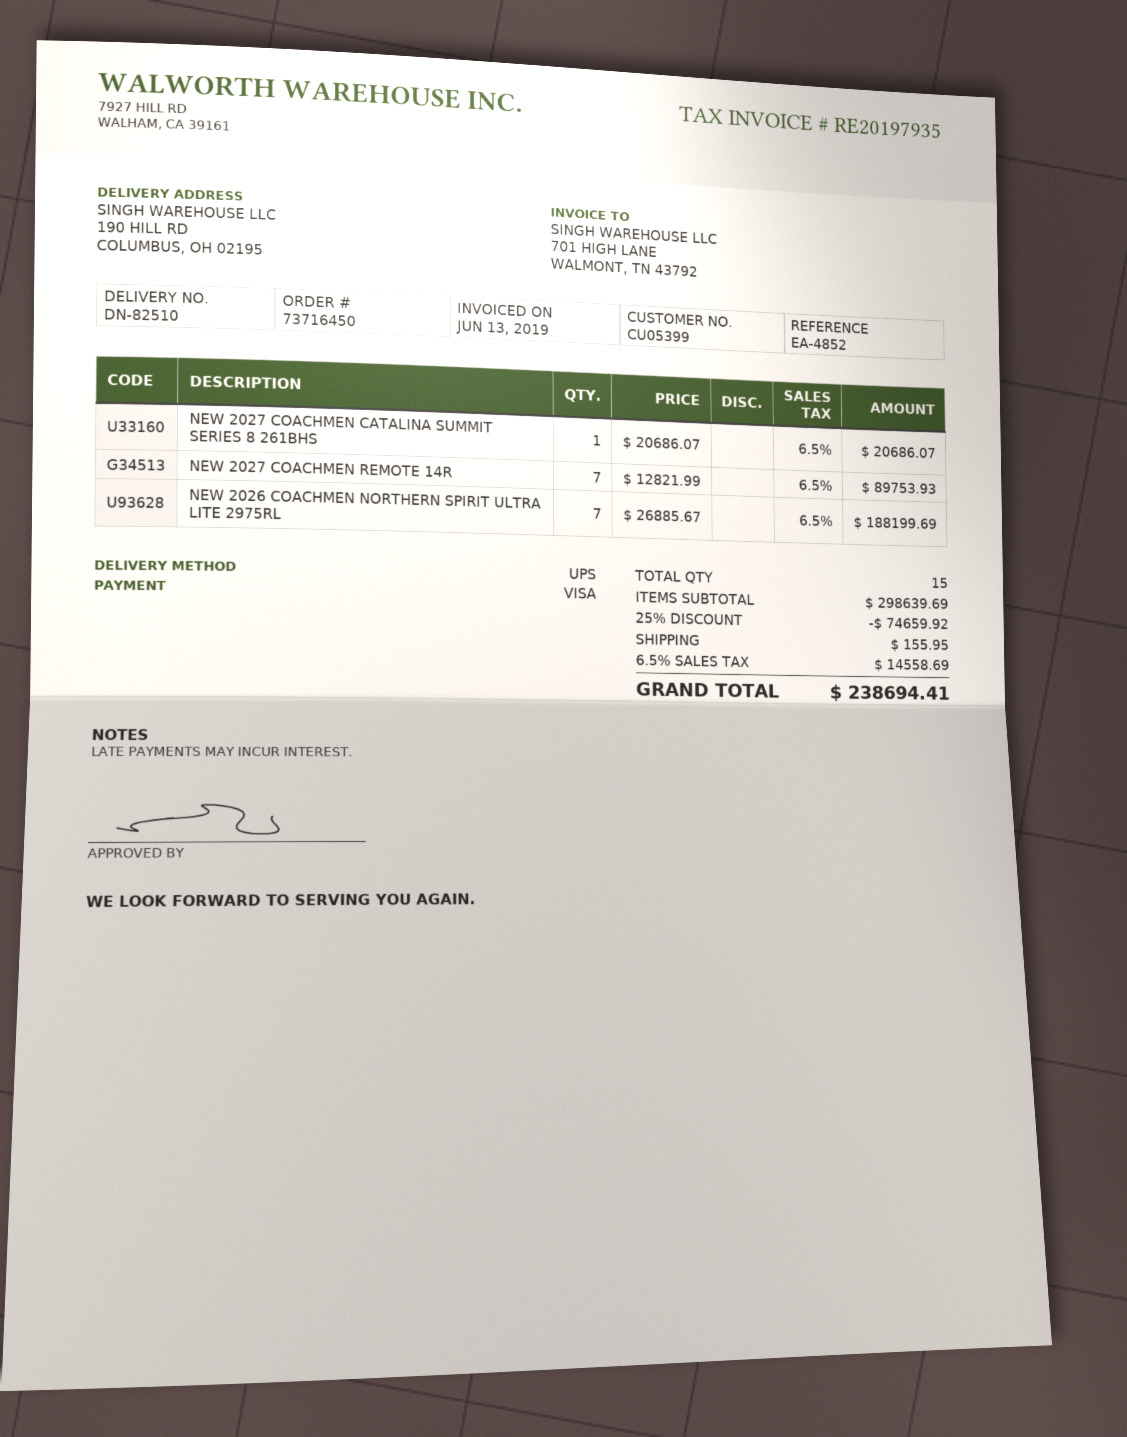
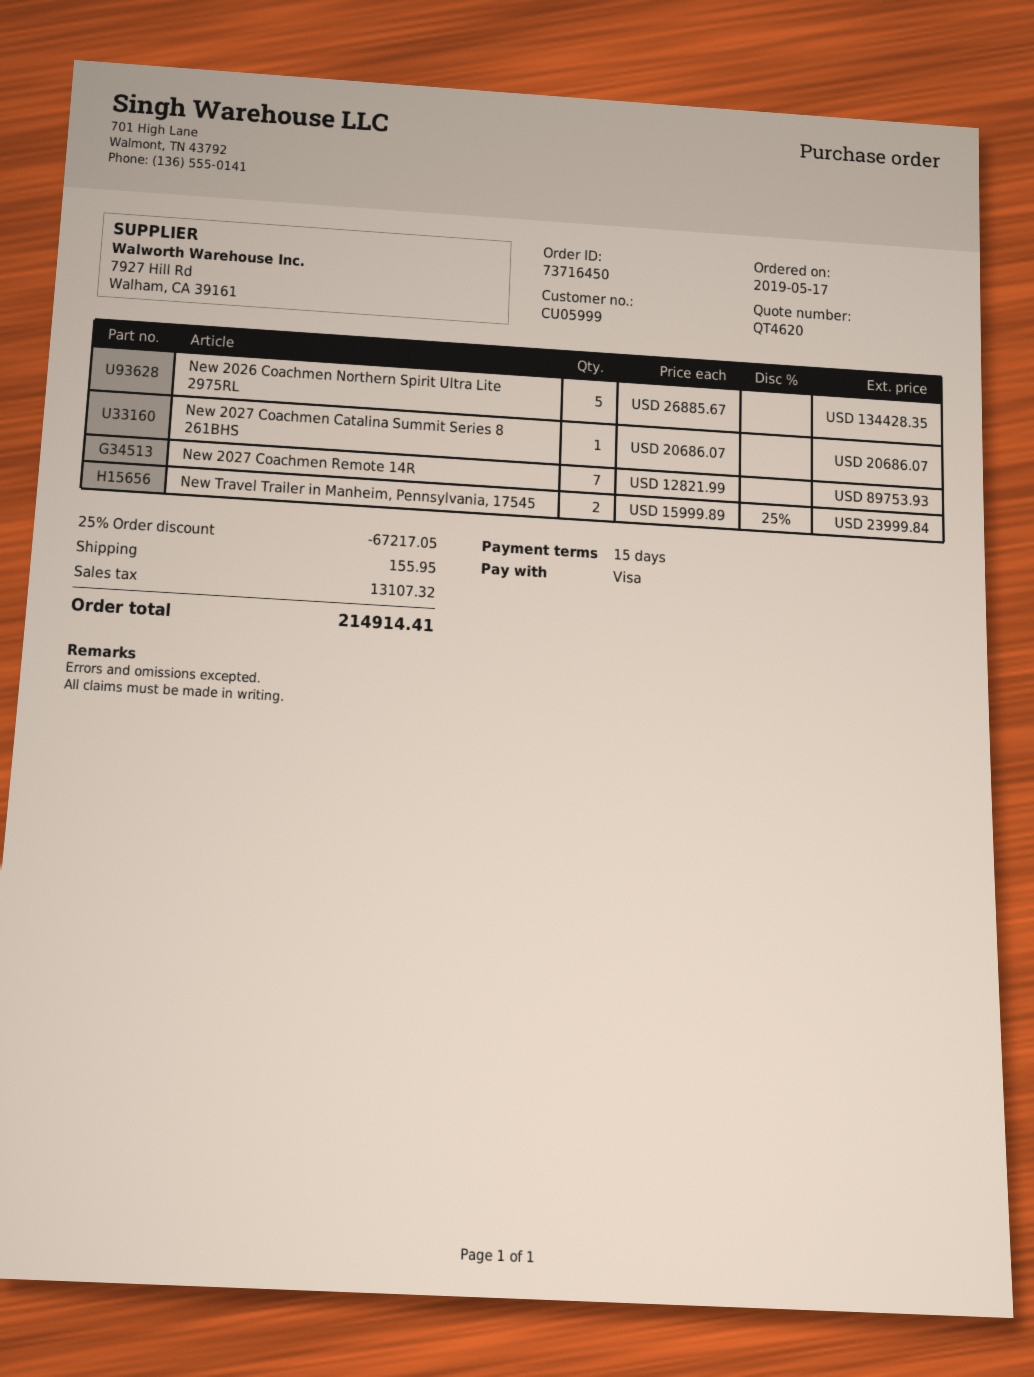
customer number: CU05399 -> CU05999
NEW 2026 COACHMEN NORTHERN SPIRIT ULTRA LITE 2975RL: 7 x 26885.67 = 188199.69 -> 5 x 26885.67 = 134428.35
New Travel Trailer in Manheim, Pennsylvania, 17545: none -> 2 x 15999.89 - 25% = 23999.84
discount: 25% = 74659.92 -> 25% = 67217.05
tax: 14558.69 -> 13107.32
total: 238694.41 -> 214914.41

